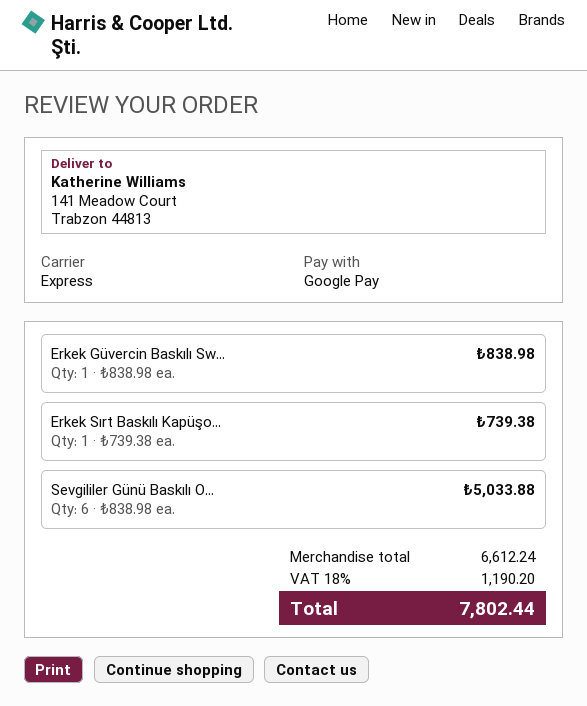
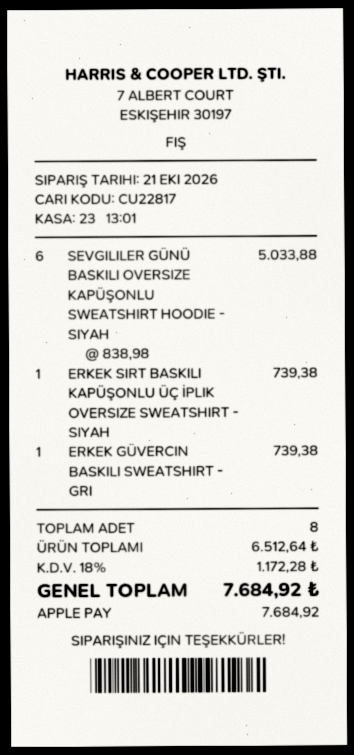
payment method: Google Pay -> Apple Pay
Erkek Güvercin Baskılı Sw...: 1 x 838.98 = 838.98 -> 1 x 739.38 = 739.38
subtotal: 6612.24 -> 6512.64
tax: 18% = 1190.20 -> 18% = 1172.28
total: 7802.44 -> 7684.92

